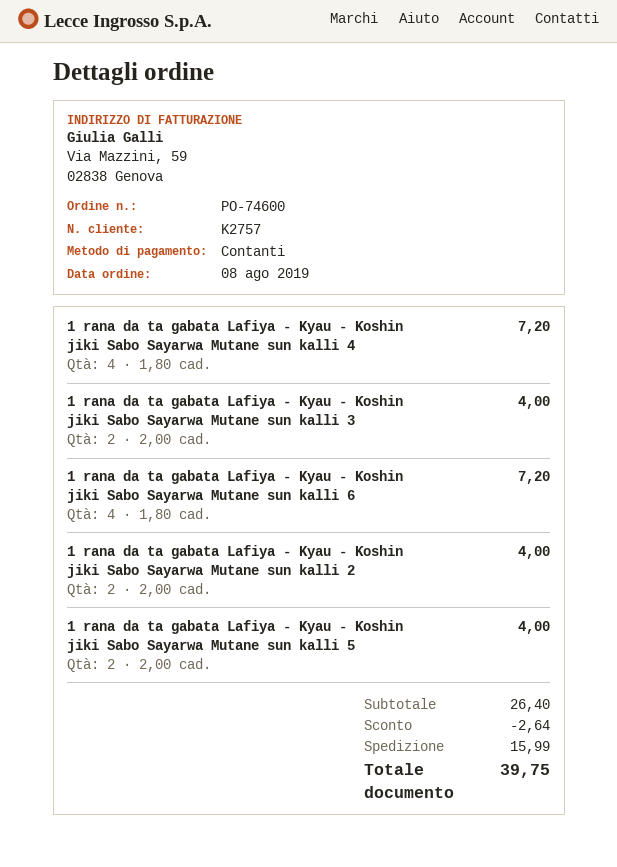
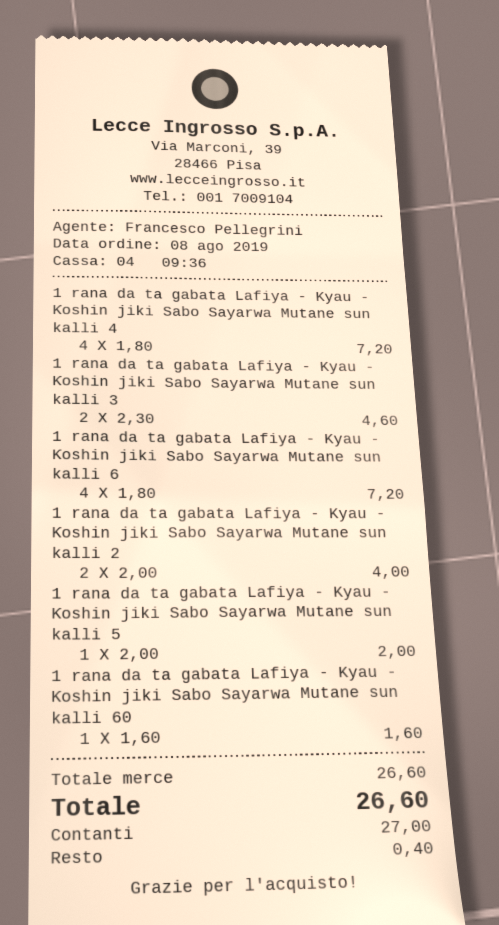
1 rana da ta gabata Lafiya - Kyau - Ƙoshin jiki Sabo Sayarwa Mutane sun kalli 3: 2 x 2.00 = 4.00 -> 2 x 2.30 = 4.60
1 rana da ta gabata Lafiya - Kyau - Ƙoshin jiki Sabo Sayarwa Mutane sun kalli 5: 2 x 2.00 = 4.00 -> 1 x 2.00 = 2.00
1 rana da ta gabata Lafiya - Kyau - Ƙoshin jiki Sabo Sayarwa Mutane sun kalli 60: none -> 1 x 1.60 = 1.60
subtotal: 26.40 -> 26.60
discount: 2.64 -> none
shipping: 15.99 -> none
total: 39.75 -> 26.60

